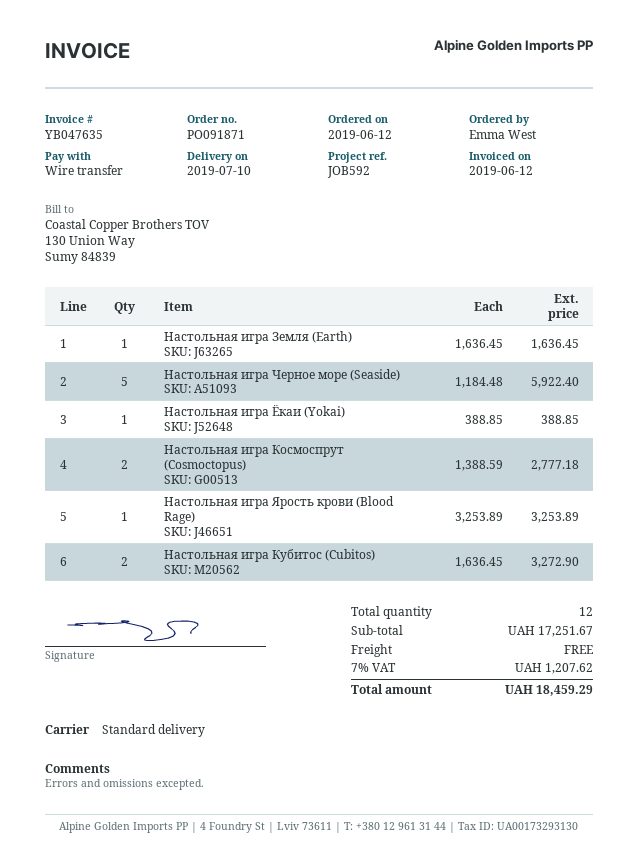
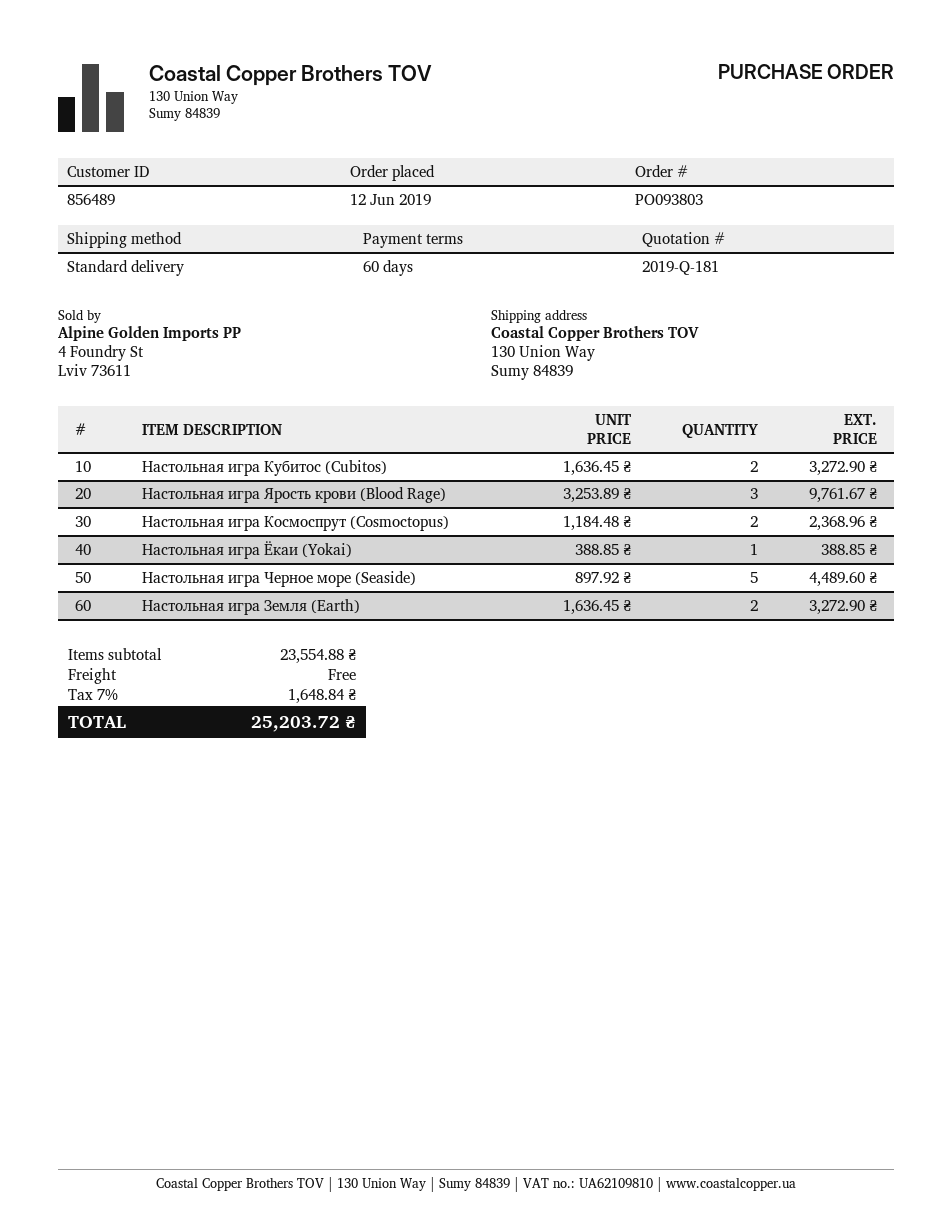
order number: PO091871 -> PO093803
Настольная игра Земля (Earth): 1 x 1636.45 = 1636.45 -> 2 x 1636.45 = 3272.90
Настольная игра Черное море (Seaside): 5 x 1184.48 = 5922.40 -> 5 x 897.92 = 4489.60
Настольная игра Космоспрут (Cosmoctopus): 2 x 1388.59 = 2777.18 -> 2 x 1184.48 = 2368.96
Настольная игра Ярость крови (Blood Rage): 1 x 3253.89 = 3253.89 -> 3 x 3253.89 = 9761.67
subtotal: 17251.67 -> 23554.88
tax: 7% = 1207.62 -> 7% = 1648.84
total: 18459.29 -> 25203.72

